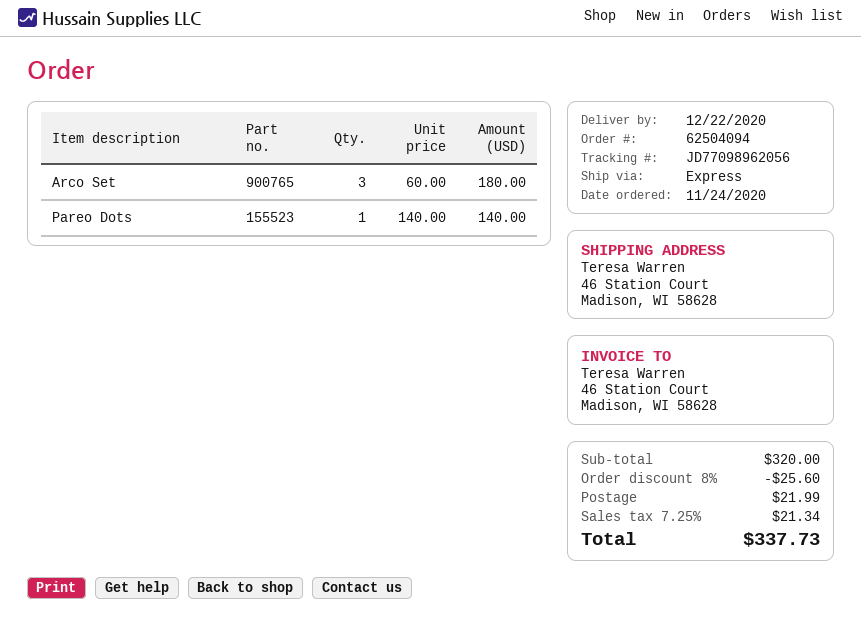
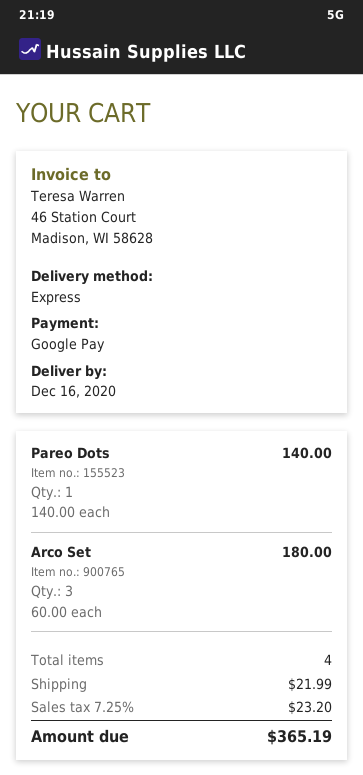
delivery date: 2020-12-22 -> 2020-12-16
discount: 8% = 25.60 -> none
tax: 7.25% = 21.34 -> 7.25% = 23.20
total: 337.73 -> 365.19

